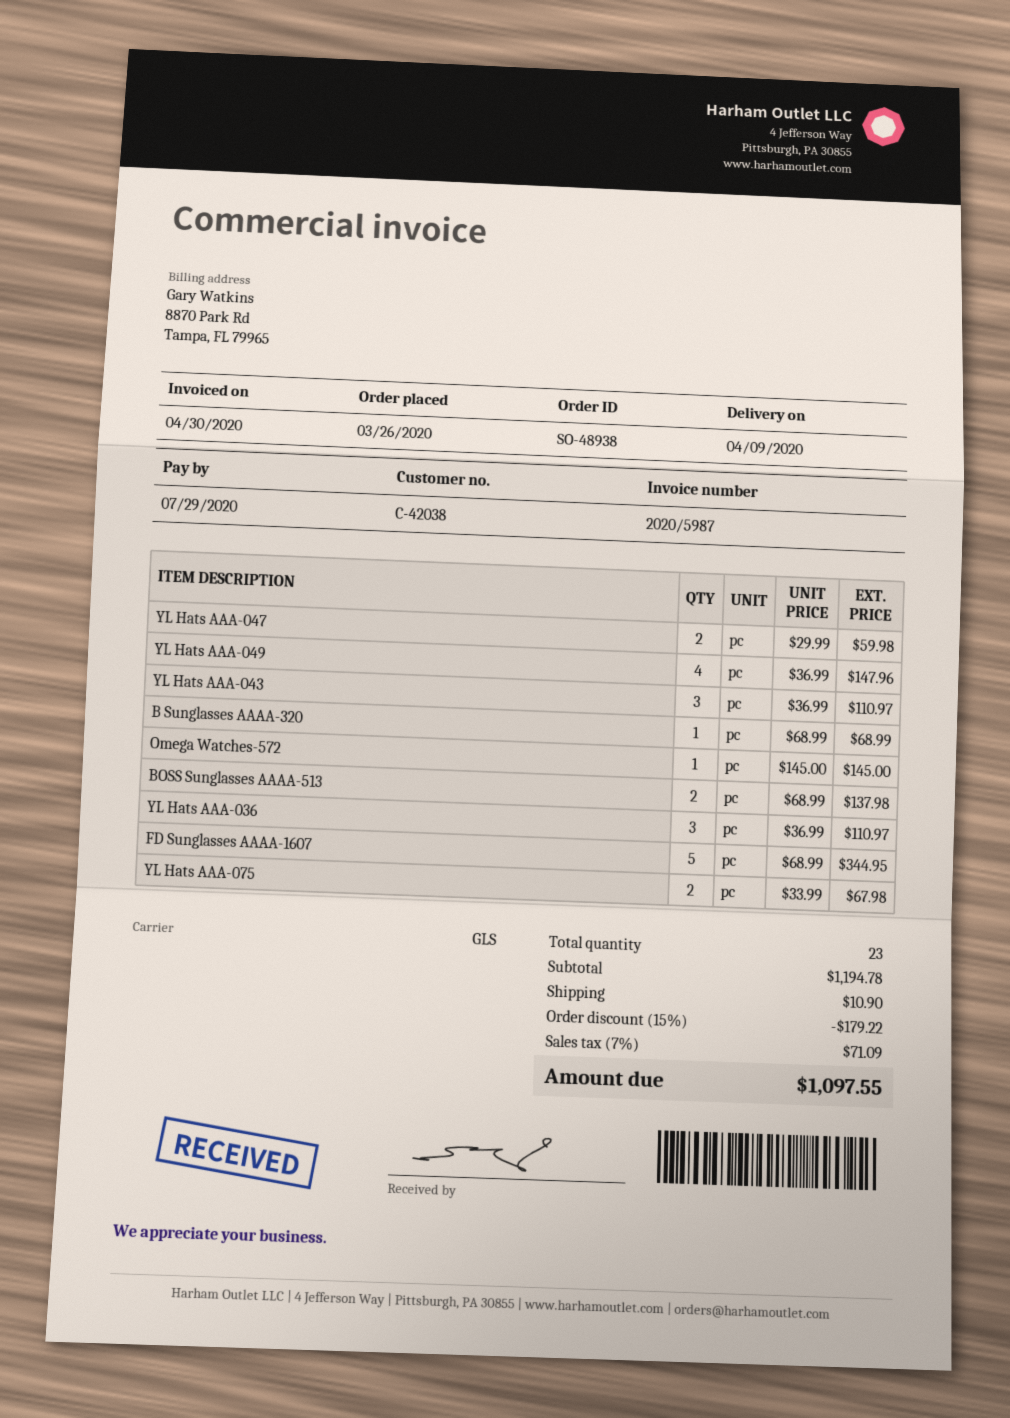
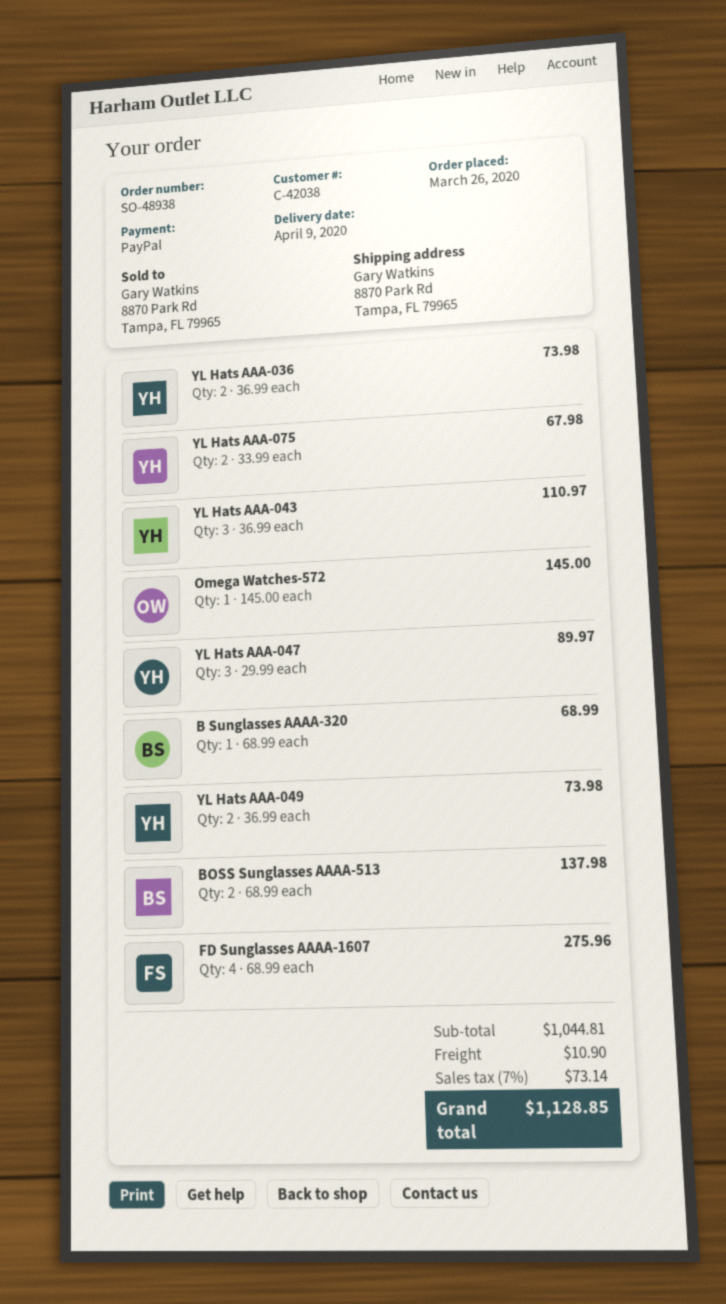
YL Hats AAA-047: 2 x 29.99 = 59.98 -> 3 x 29.99 = 89.97
YL Hats AAA-049: 4 x 36.99 = 147.96 -> 2 x 36.99 = 73.98
YL Hats AAA-036: 3 x 36.99 = 110.97 -> 2 x 36.99 = 73.98
FD Sunglasses AAAA-1607: 5 x 68.99 = 344.95 -> 4 x 68.99 = 275.96
subtotal: 1194.78 -> 1044.81
discount: 15% = 179.22 -> none
tax: 7% = 71.09 -> 7% = 73.14
total: 1097.55 -> 1128.85

